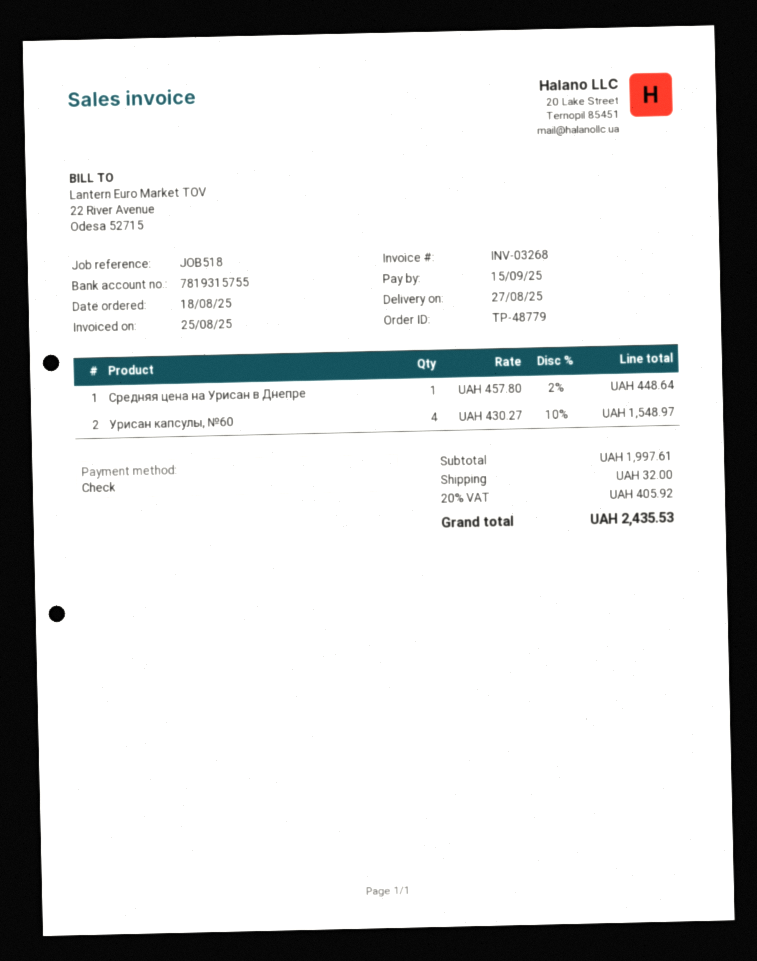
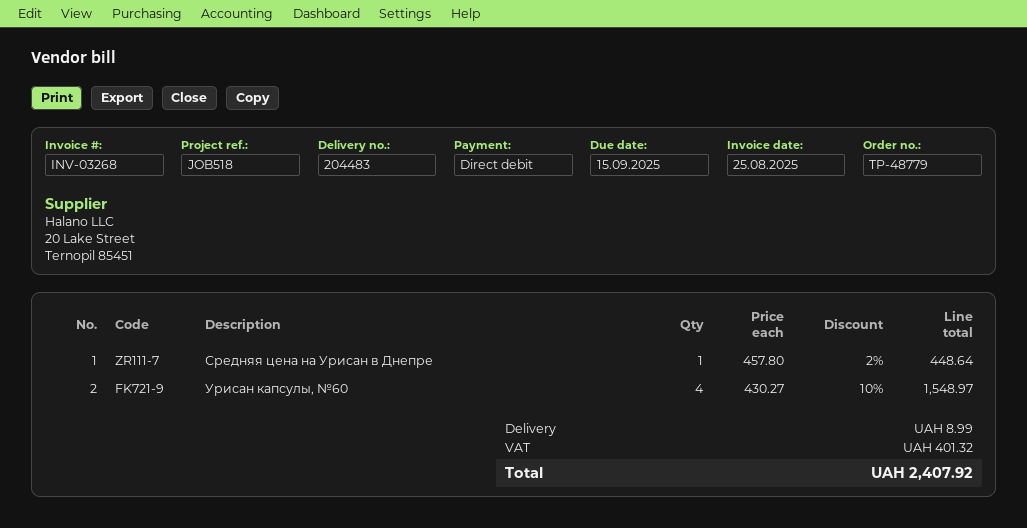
payment method: cheque -> direct debit
shipping: 32.00 -> 8.99
tax: 405.92 -> 401.32
total: 2435.53 -> 2407.92

